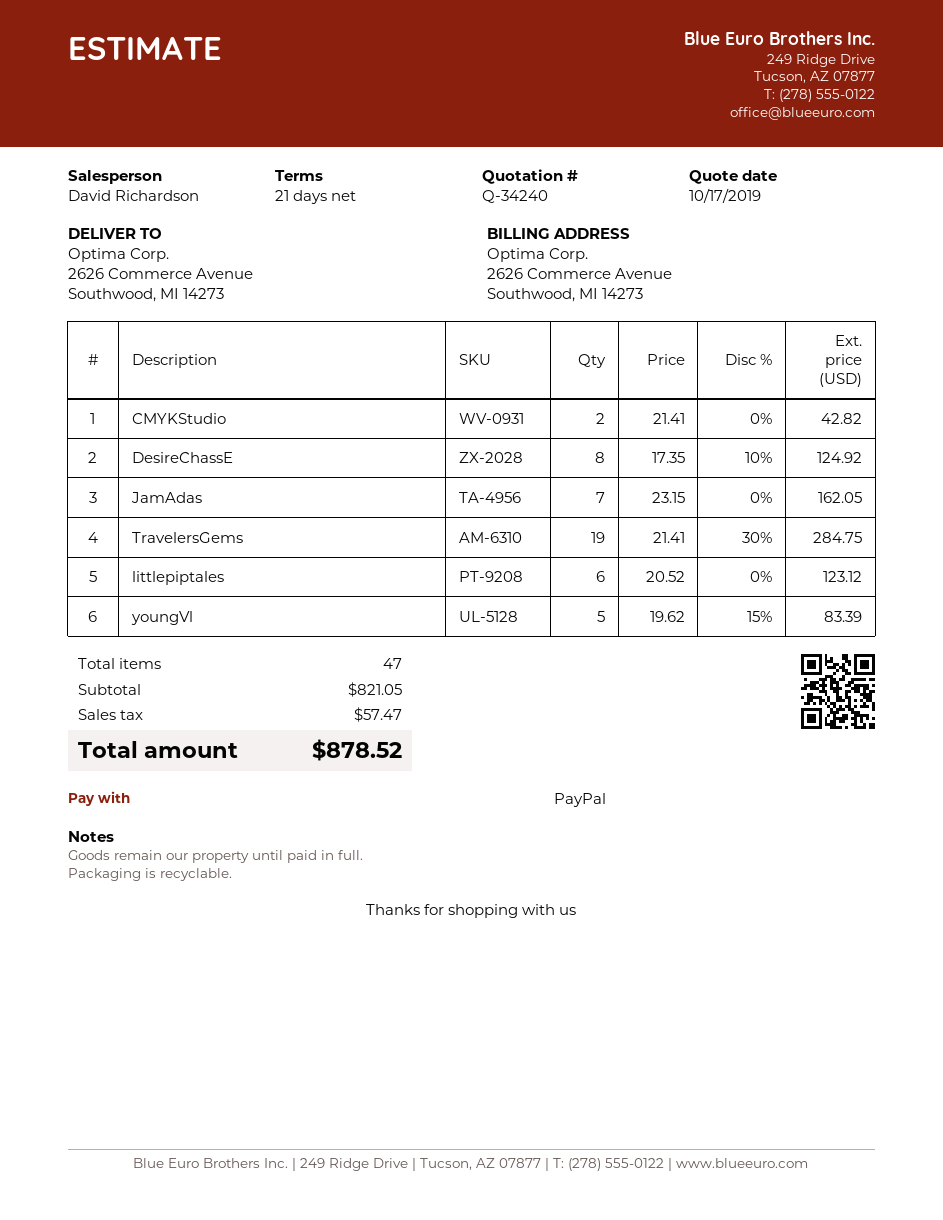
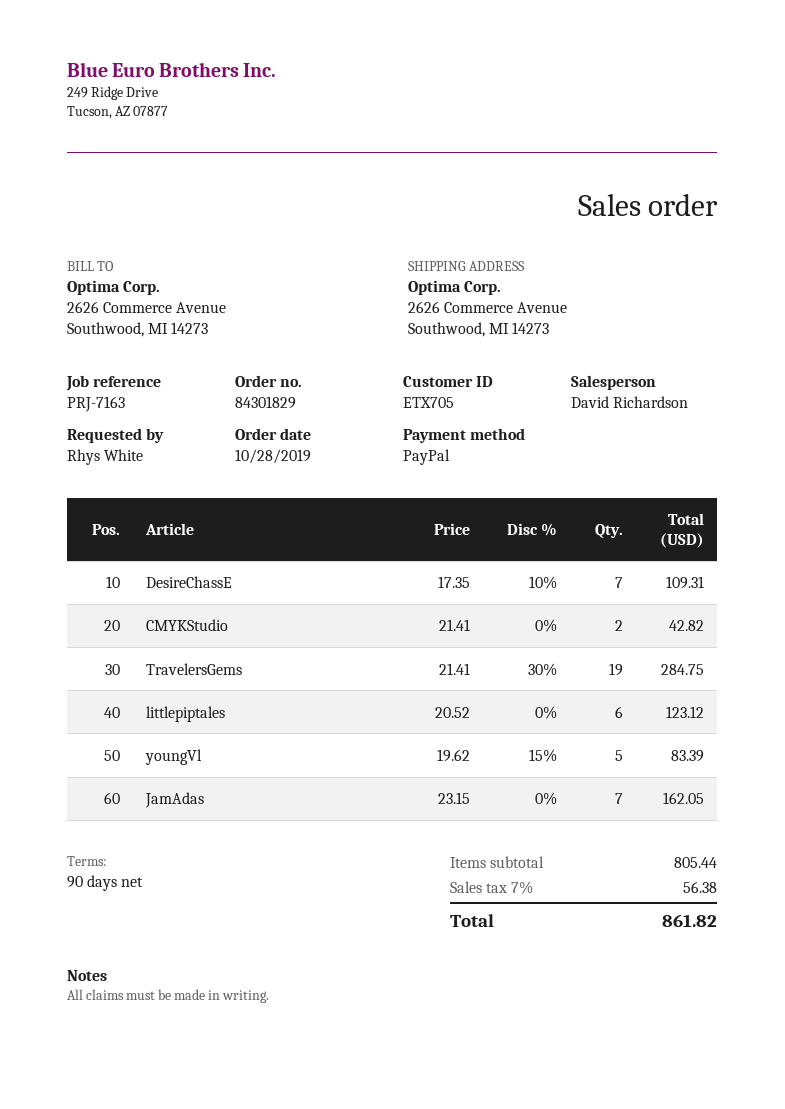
payment terms: 21 days -> 90 days
DesireChassE: 8 x 17.35 - 10% = 124.92 -> 7 x 17.35 - 10% = 109.31
subtotal: 821.05 -> 805.44
tax: 57.47 -> 56.38
total: 878.52 -> 861.82

